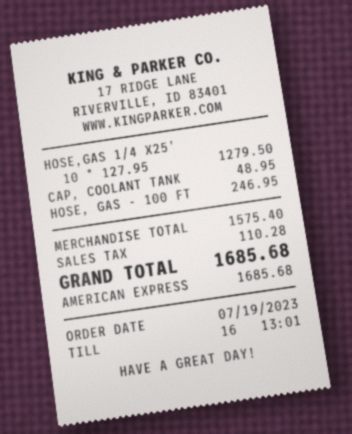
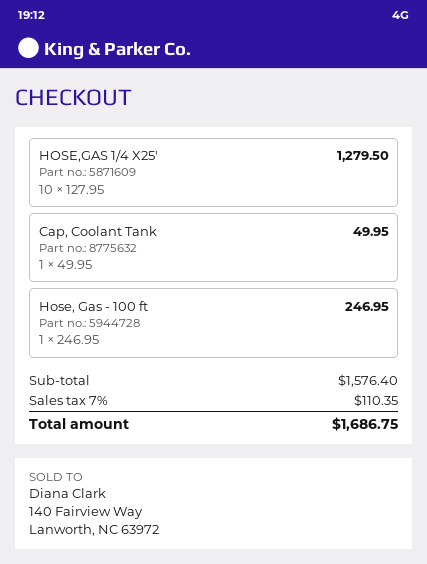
CAP, COOLANT TANK: 1 x 48.95 = 48.95 -> 1 x 49.95 = 49.95
subtotal: 1575.40 -> 1576.40
tax: 110.28 -> 110.35
total: 1685.68 -> 1686.75

